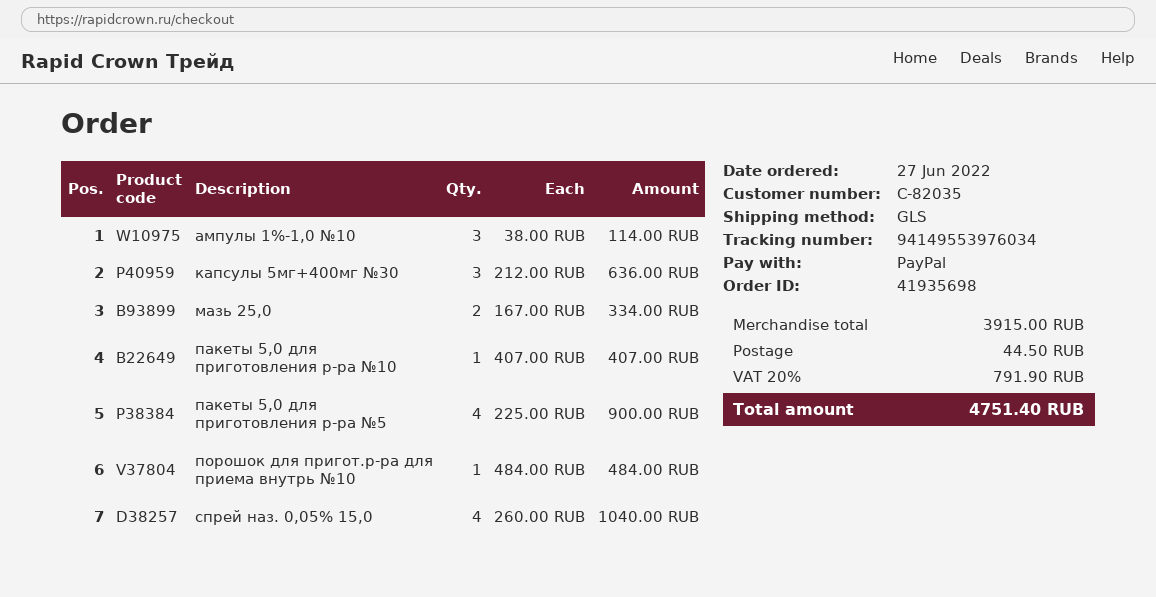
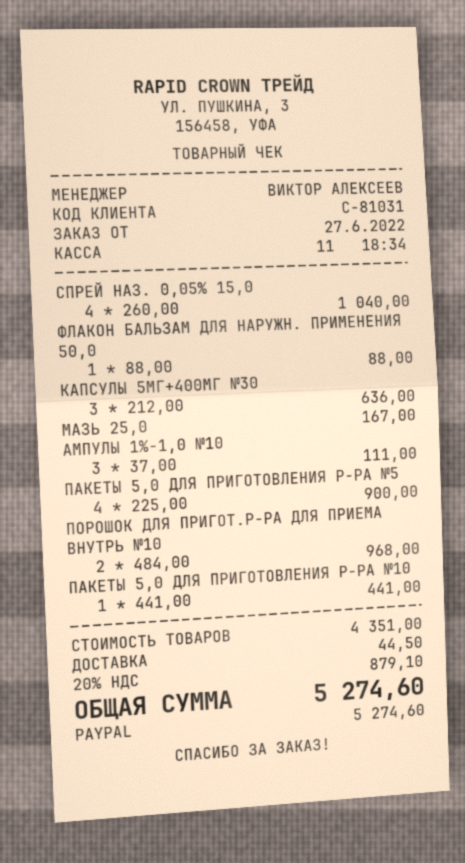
customer number: C-82035 -> C-81031
ампулы 1%-1,0 №10: 3 x 38.00 = 114.00 -> 3 x 37.00 = 111.00
мазь 25,0: 2 x 167.00 = 334.00 -> 1 x 167.00 = 167.00
пакеты 5,0 для приготовления р-ра №10: 1 x 407.00 = 407.00 -> 1 x 441.00 = 441.00
порошок для пригот.р-ра для приема внутрь №10: 1 x 484.00 = 484.00 -> 2 x 484.00 = 968.00
ФЛАКОН БАЛЬЗАМ ДЛЯ НАРУЖН. ПРИМЕНЕНИЯ 50,0: none -> 1 x 88.00 = 88.00
subtotal: 3915.00 -> 4351.00
tax: 20% = 791.90 -> 20% = 879.10
total: 4751.40 -> 5274.60

